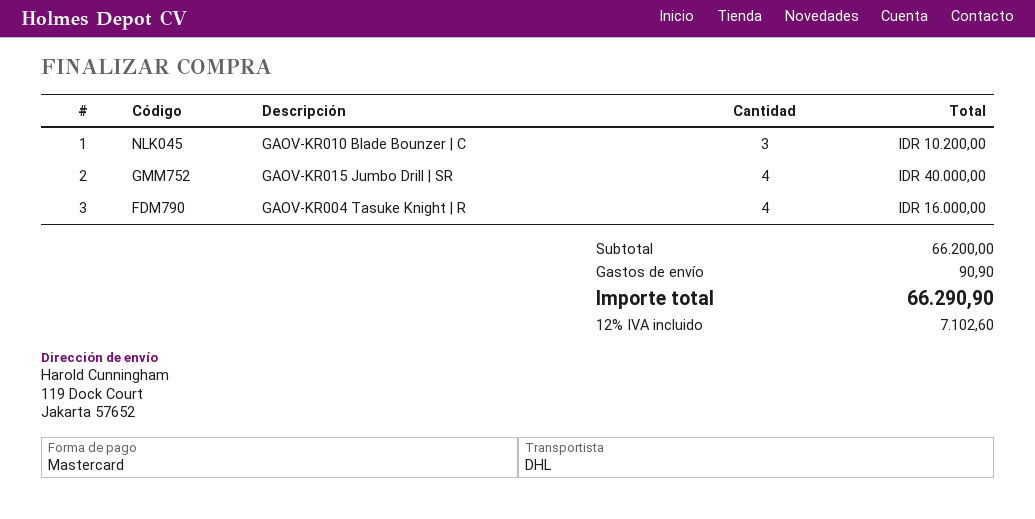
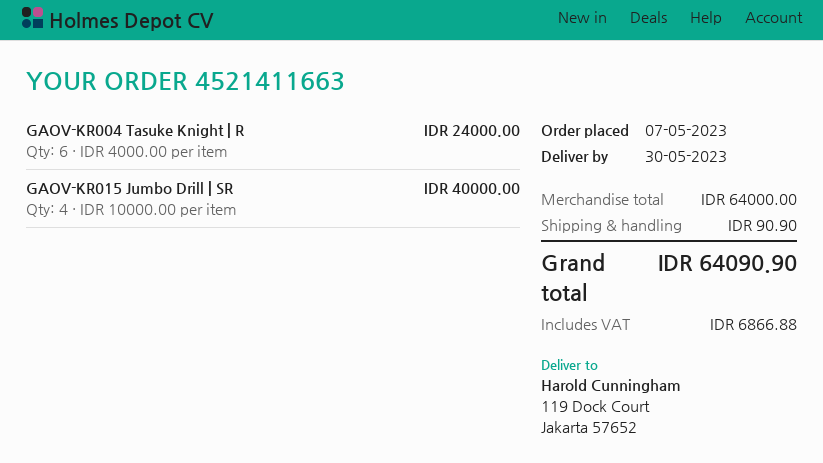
GAOV-KR010 Blade Bounzer | C: 3 for 10200.00 -> none
GAOV-KR004 Tasuke Knight | R: 4 for 16000.00 -> 6 for 24000.00
subtotal: 66200.00 -> 64000.00
tax: 7102.60 -> 6866.88
total: 66290.90 -> 64090.90

